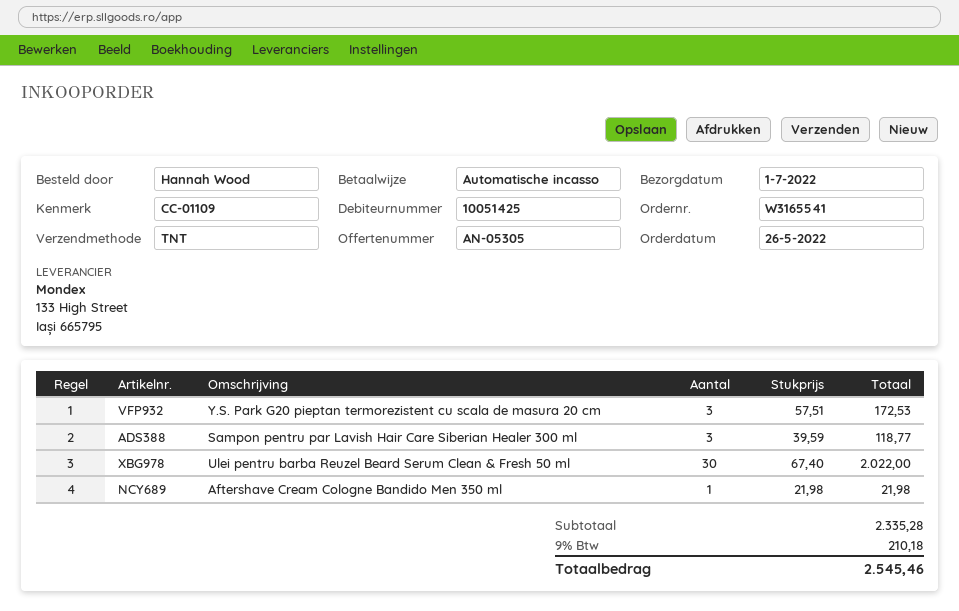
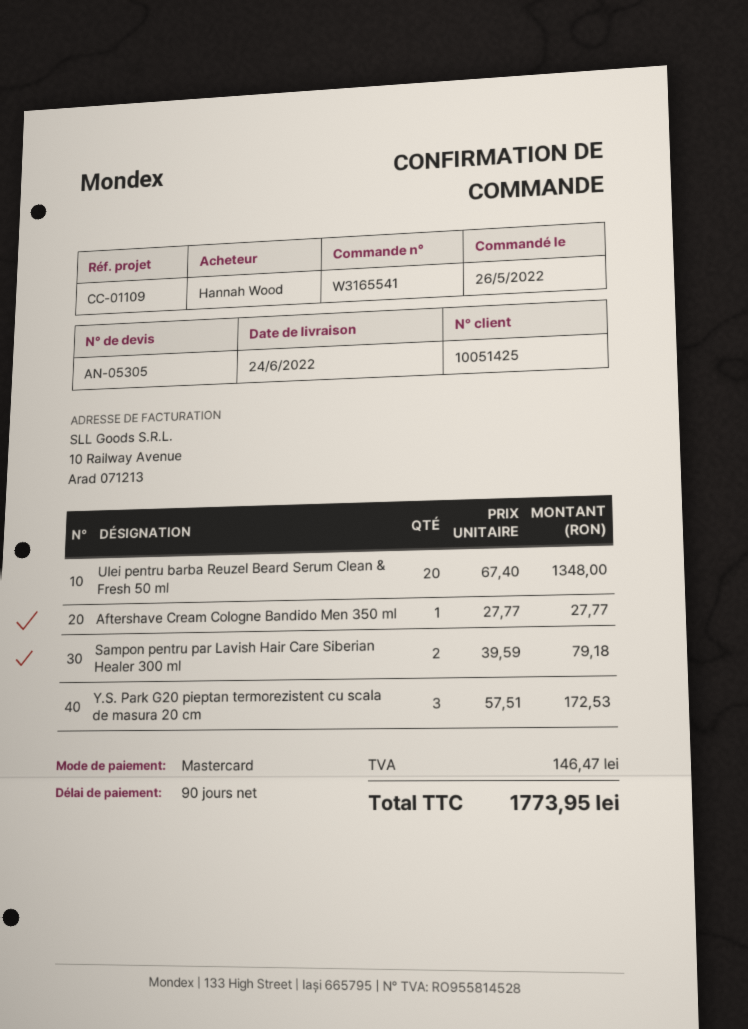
delivery date: 2022-07-01 -> 2022-06-24
payment method: direct debit -> Mastercard
Sampon pentru par Lavish Hair Care Siberian Healer 300 ml: 3 x 39.59 = 118.77 -> 2 x 39.59 = 79.18
Ulei pentru barba Reuzel Beard Serum Clean & Fresh 50 ml: 30 x 67.40 = 2022.00 -> 20 x 67.40 = 1348.00
Aftershave Cream Cologne Bandido Men 350 ml: 1 x 21.98 = 21.98 -> 1 x 27.77 = 27.77
tax: 210.18 -> 146.47
total: 2545.46 -> 1773.95

